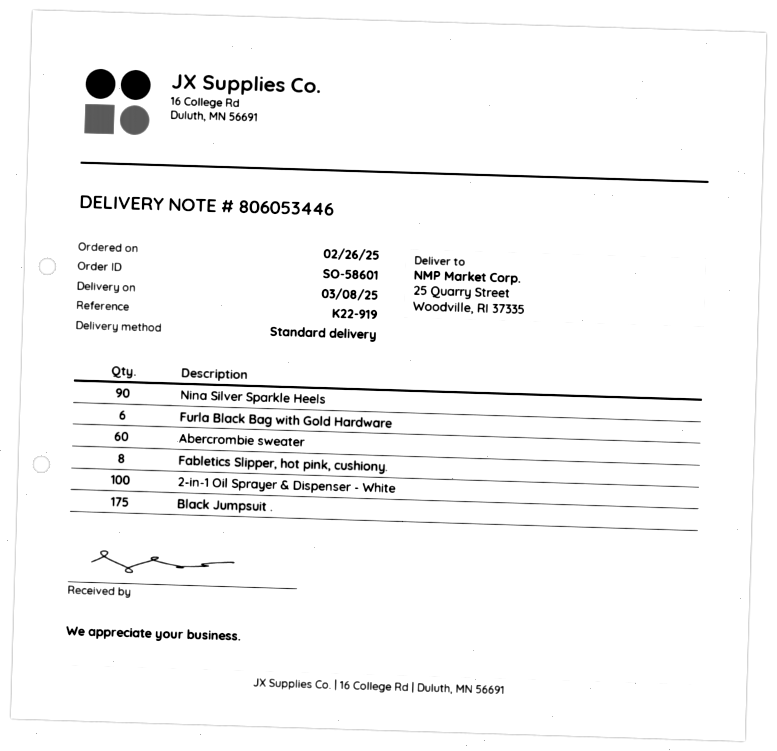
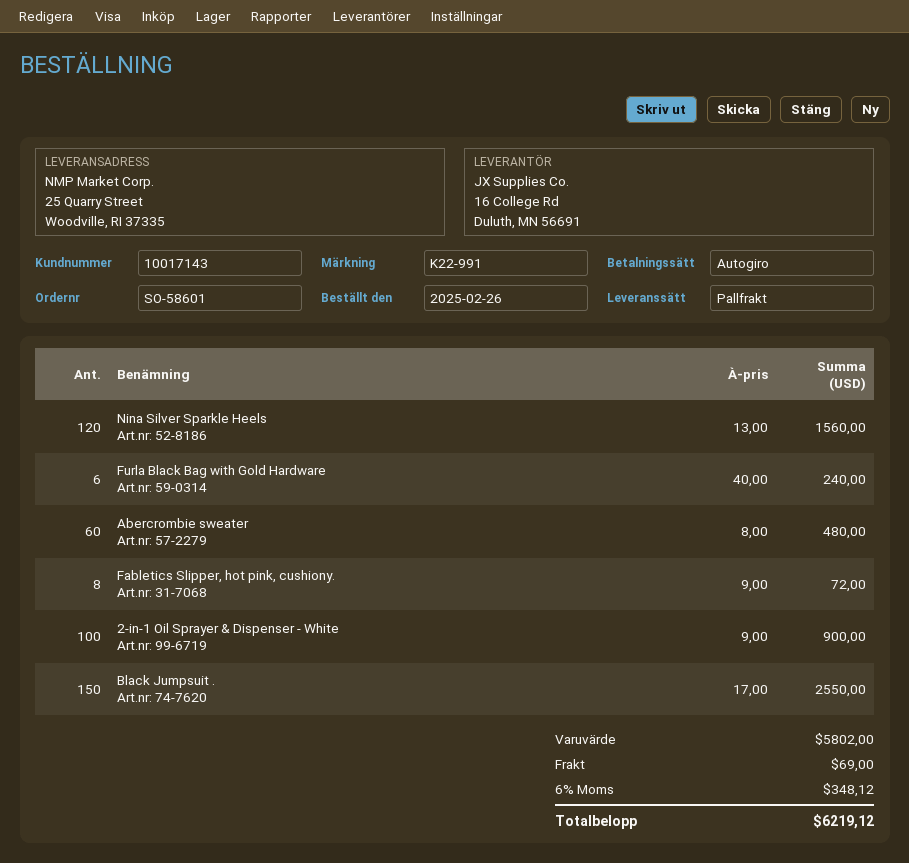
reference: K22-919 -> K22-991
shipping method: standard -> pallet freight
Nina Silver Sparkle Heels: 90 -> 120
Black Jumpsuit .: 175 -> 150

